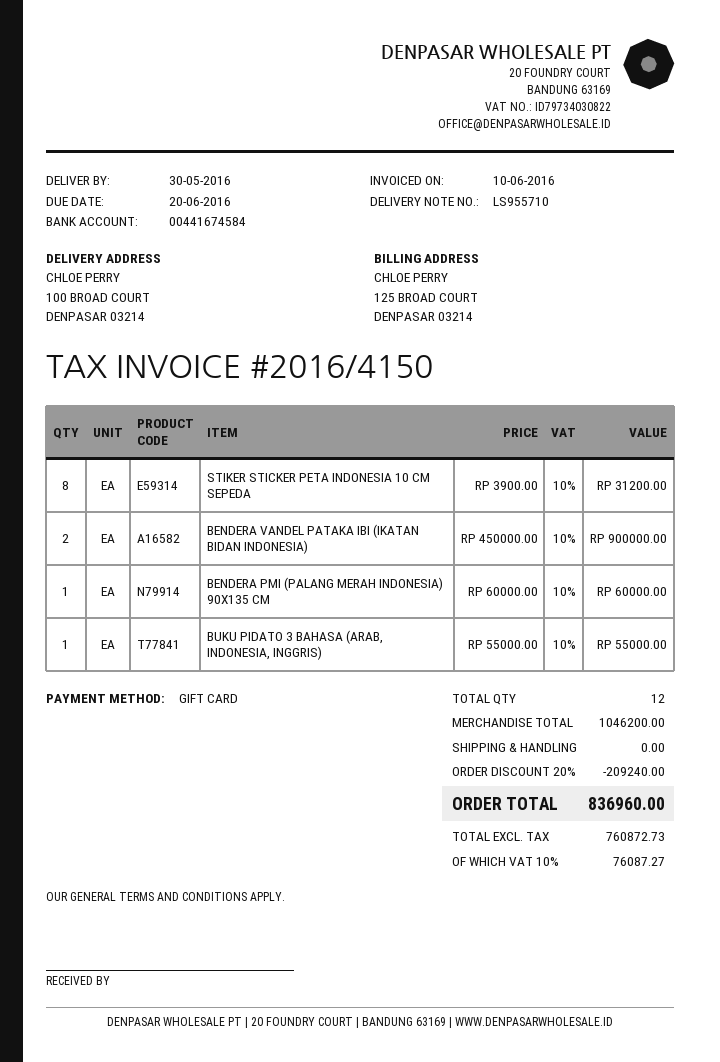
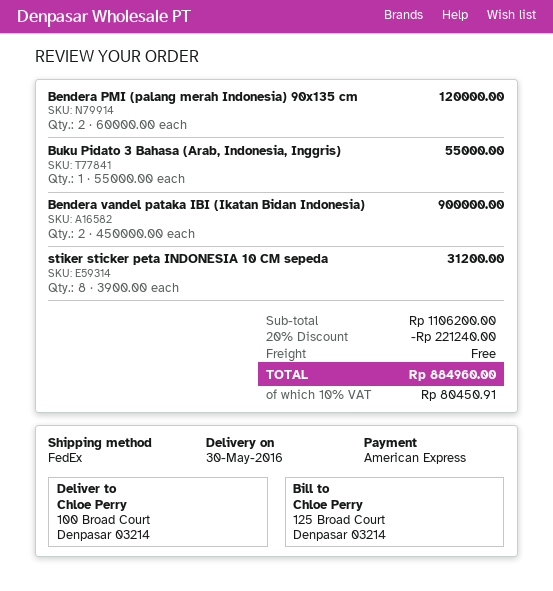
payment method: gift card -> American Express
BENDERA PMI (PALANG MERAH INDONESIA) 90X135 CM: 1 x 60000.00 = 60000.00 -> 2 x 60000.00 = 120000.00
subtotal: 1046200.00 -> 1106200.00
discount: 20% = 209240.00 -> 20% = 221240.00
tax: 10% = 76087.27 -> 10% = 80450.91
total: 836960.00 -> 884960.00

